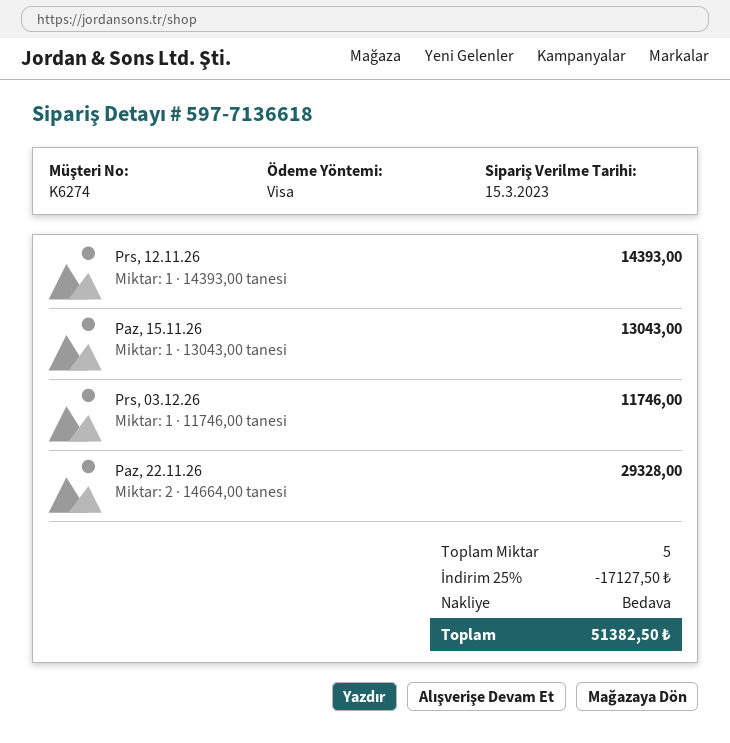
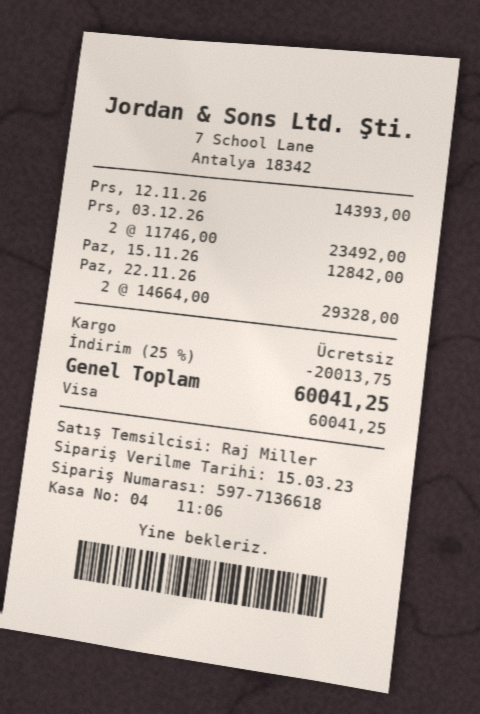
Paz, 15.11.26: 1 x 13043.00 = 13043.00 -> 1 x 12842.00 = 12842.00
Prs, 03.12.26: 1 x 11746.00 = 11746.00 -> 2 x 11746.00 = 23492.00
discount: 25% = 17127.50 -> 25% = 20013.75
total: 51382.50 -> 60041.25

